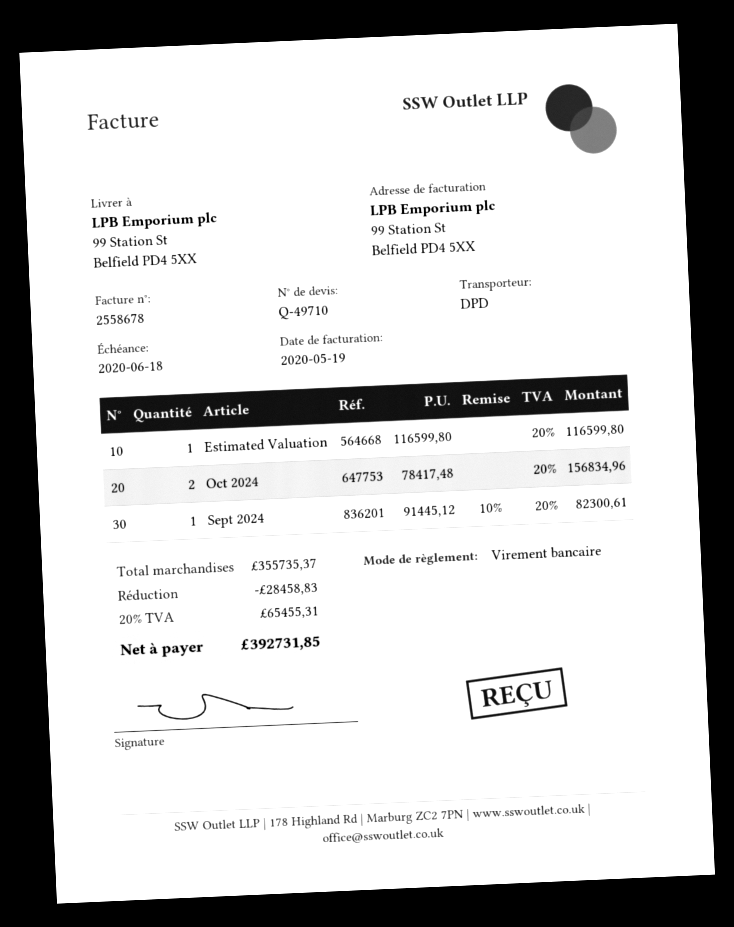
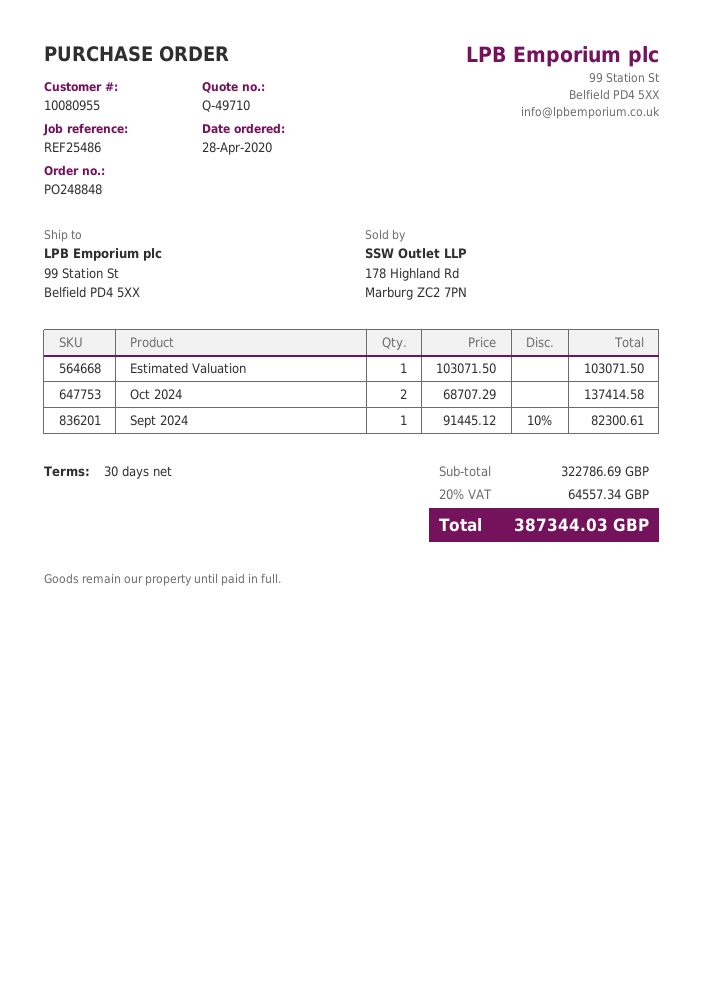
Estimated Valuation: 1 x 116599.80 = 116599.80 -> 1 x 103071.50 = 103071.50
Oct 2024: 2 x 78417.48 = 156834.96 -> 2 x 68707.29 = 137414.58
subtotal: 355735.37 -> 322786.69
discount: 28458.83 -> none
tax: 20% = 65455.31 -> 20% = 64557.34
total: 392731.85 -> 387344.03

